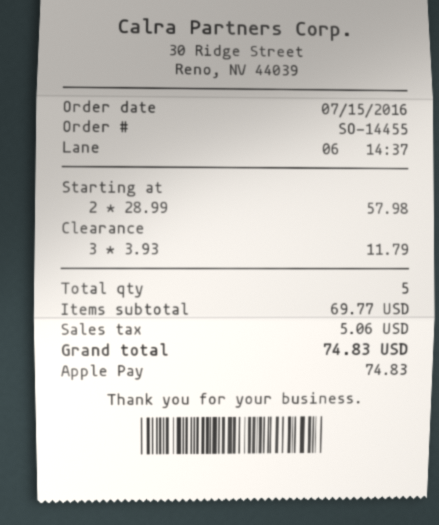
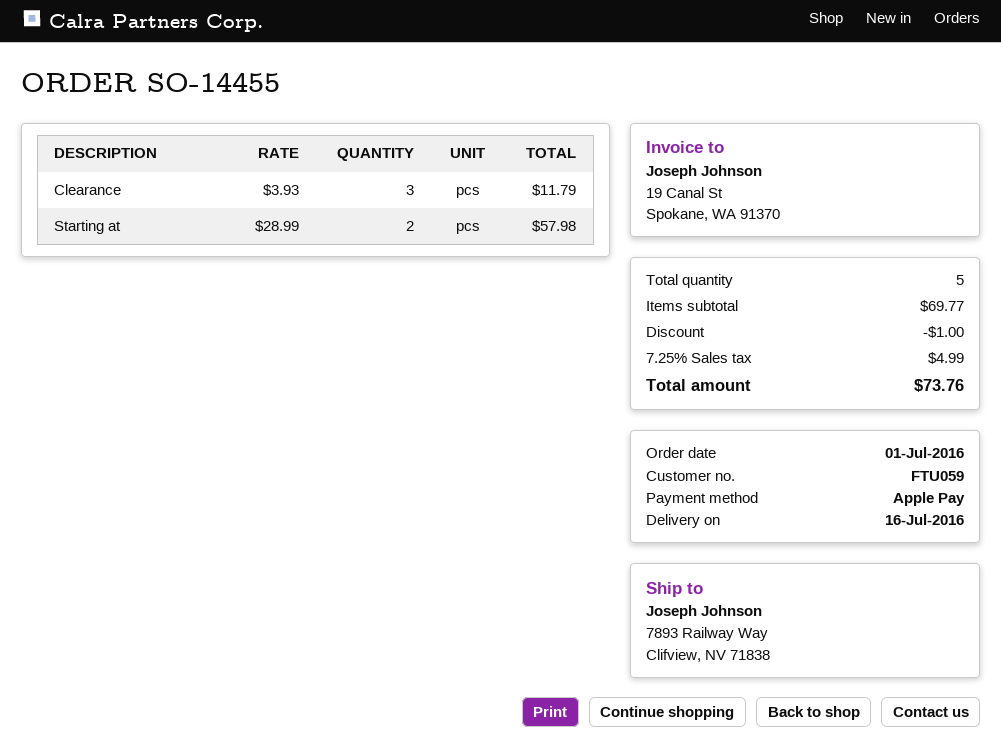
order date: 2016-07-15 -> 2016-07-01
discount: none -> 1.00
tax: 5.06 -> 4.99
total: 74.83 -> 73.76

